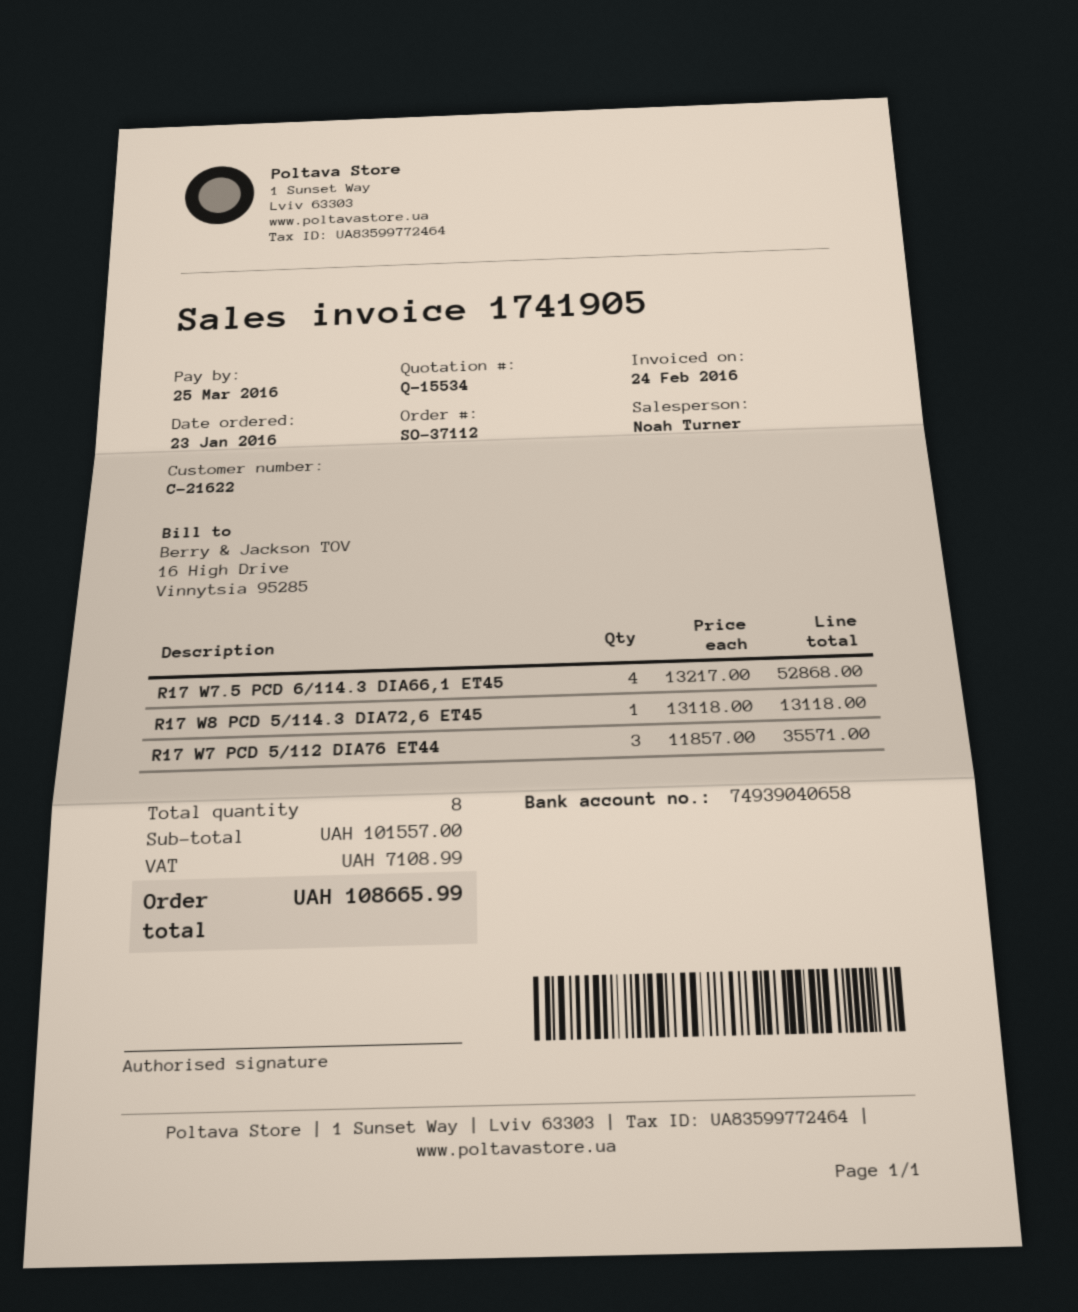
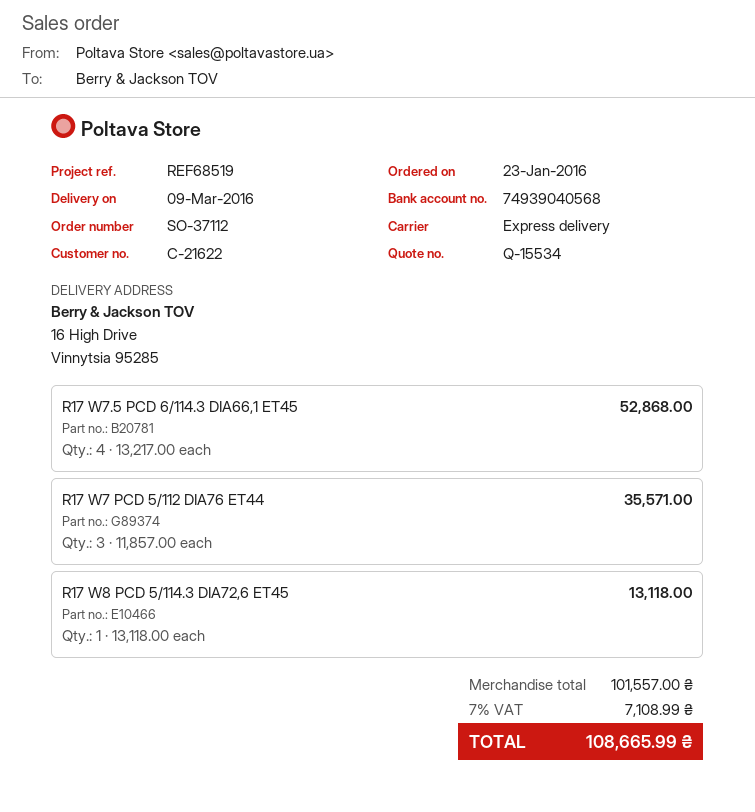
bank account: 74939040658 -> 74939040568

